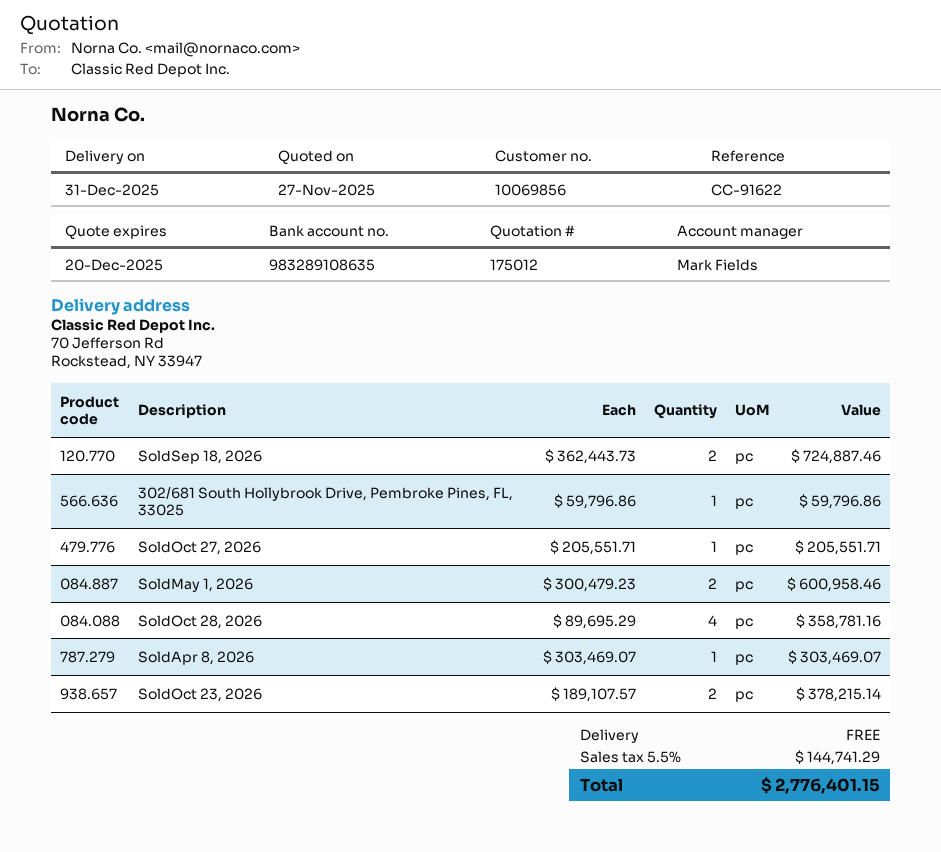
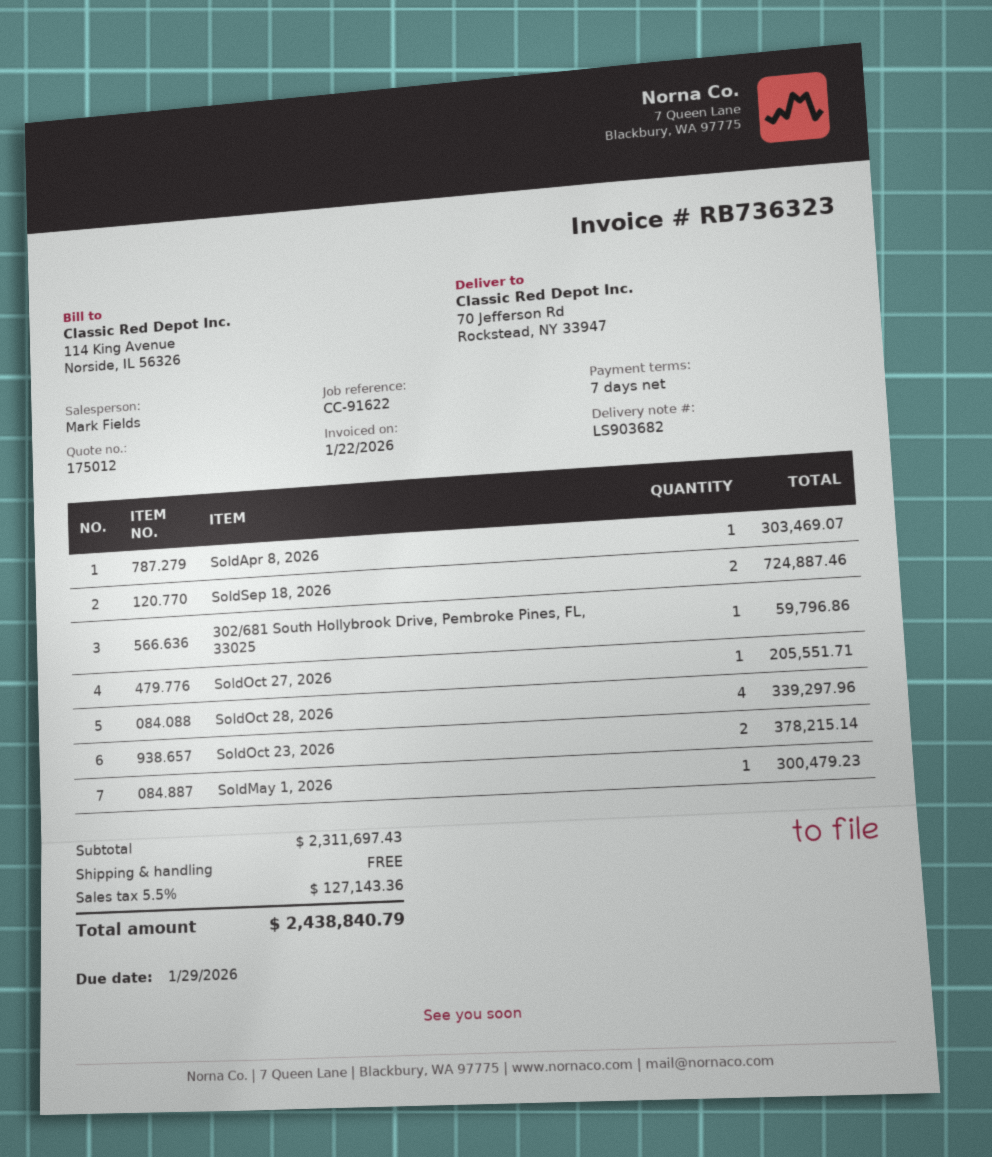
SoldMay 1, 2026: 2 for 600958.46 -> 1 for 300479.23
SoldOct 28, 2026: 4 for 358781.16 -> 4 for 339297.96
tax: 5.5% = 144741.29 -> 5.5% = 127143.36
total: 2776401.15 -> 2438840.79

